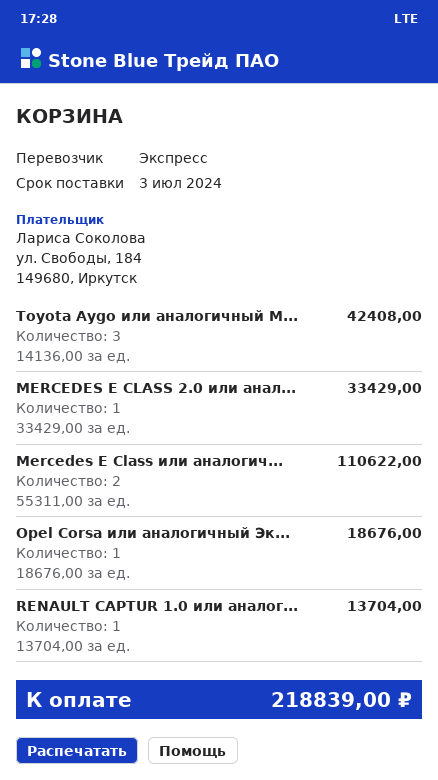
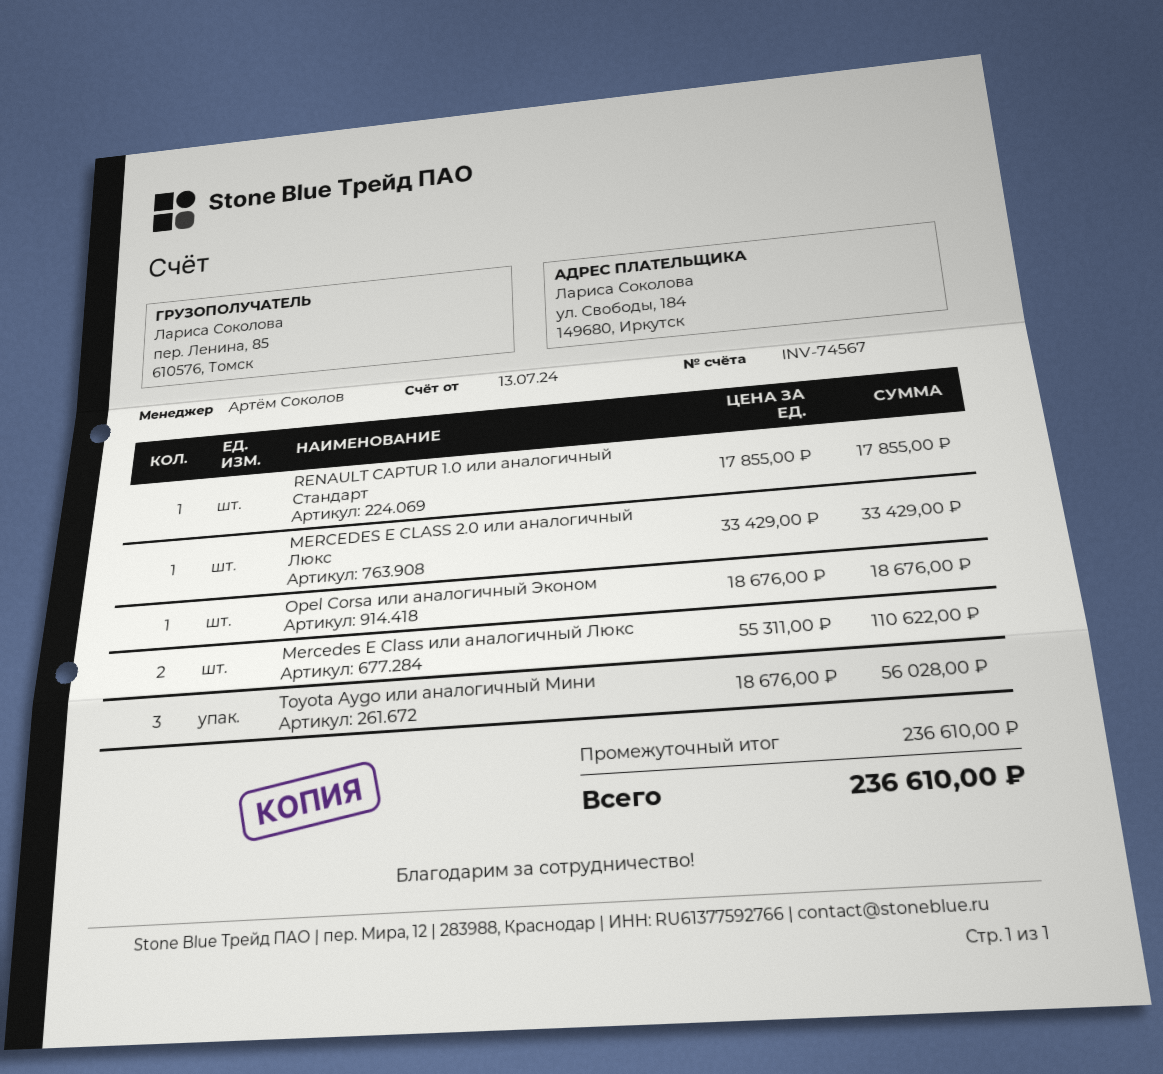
Toyota Aygo или аналогичный М...: 3 x 14136.00 = 42408.00 -> 3 x 18676.00 = 56028.00
RENAULT CAPTUR 1.0 или аналог...: 1 x 13704.00 = 13704.00 -> 1 x 17855.00 = 17855.00
total: 218839.00 -> 236610.00

